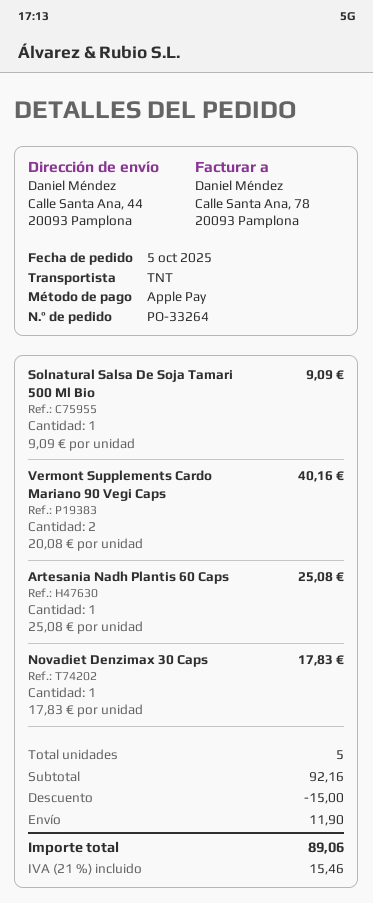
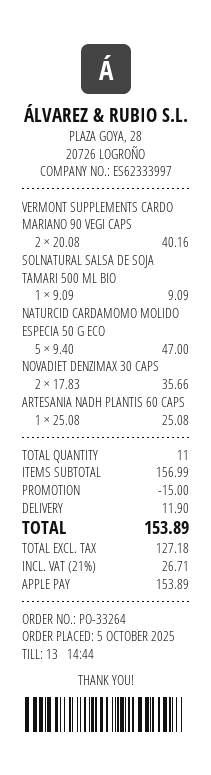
Novadiet Denzimax 30 Caps: 1 x 17.83 = 17.83 -> 2 x 17.83 = 35.66
NATURCID CARDAMOMO MOLIDO ESPECIA 50 G ECO: none -> 5 x 9.40 = 47.00
total quantity: 5 -> 11
subtotal: 92.16 -> 156.99
tax: 21% = 15.46 -> 21% = 26.71
total: 89.06 -> 153.89

